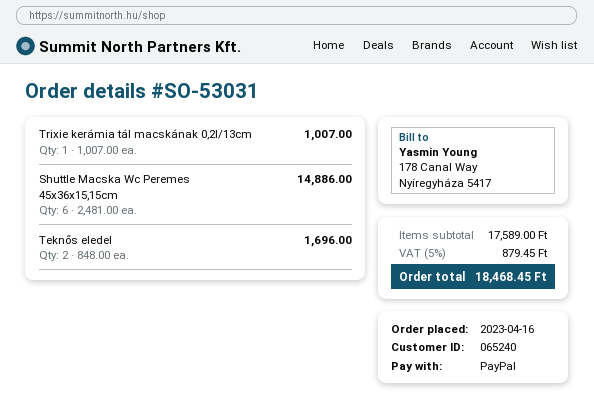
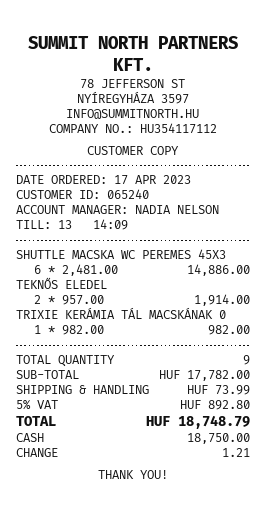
order date: 2023-04-16 -> 2023-04-17
payment method: PayPal -> cash
Trixie kerámia tál macskának 0,2l/13cm: 1 x 1007.00 = 1007.00 -> 1 x 982.00 = 982.00
Teknős eledel: 2 x 848.00 = 1696.00 -> 2 x 957.00 = 1914.00
subtotal: 17589.00 -> 17782.00
shipping: none -> 73.99
tax: 5% = 879.45 -> 5% = 892.80
total: 18468.45 -> 18748.79

